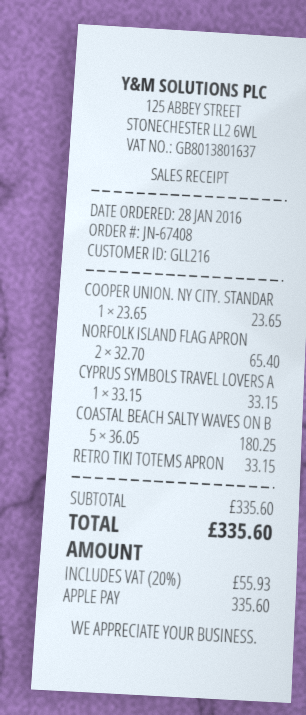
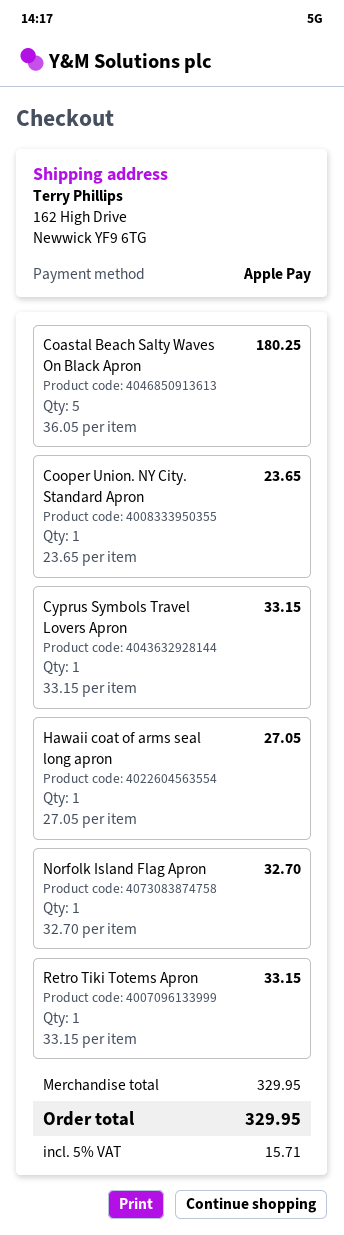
NORFOLK ISLAND FLAG APRON: 2 x 32.70 = 65.40 -> 1 x 32.70 = 32.70
Hawaii coat of arms seal long apron: none -> 1 x 27.05 = 27.05
subtotal: 335.60 -> 329.95
tax: 20% = 55.93 -> 5% = 15.71
total: 335.60 -> 329.95

